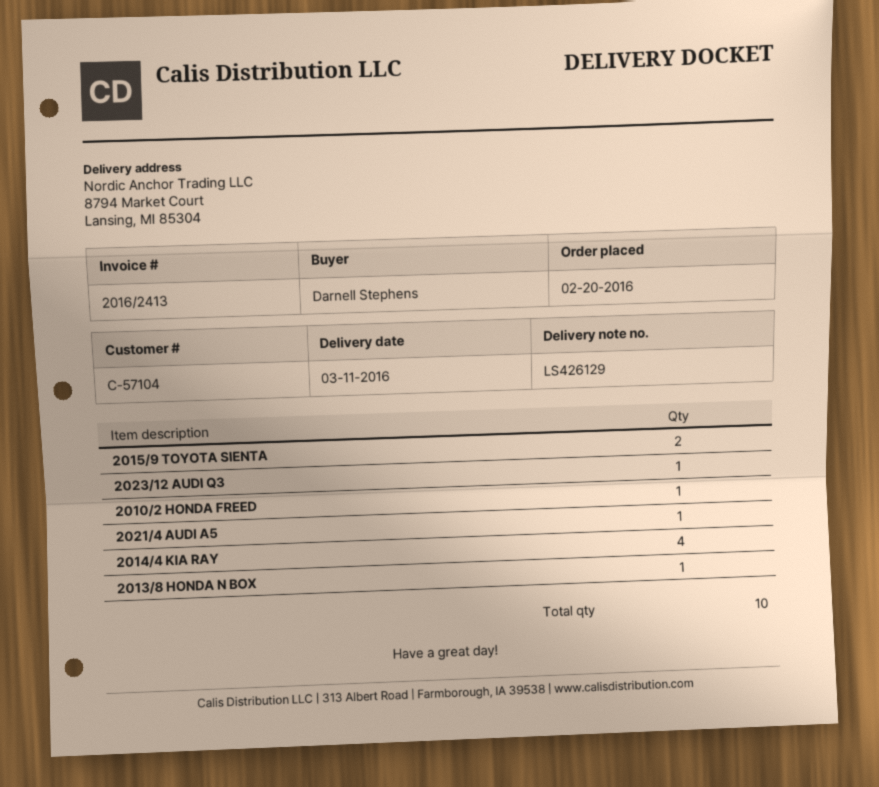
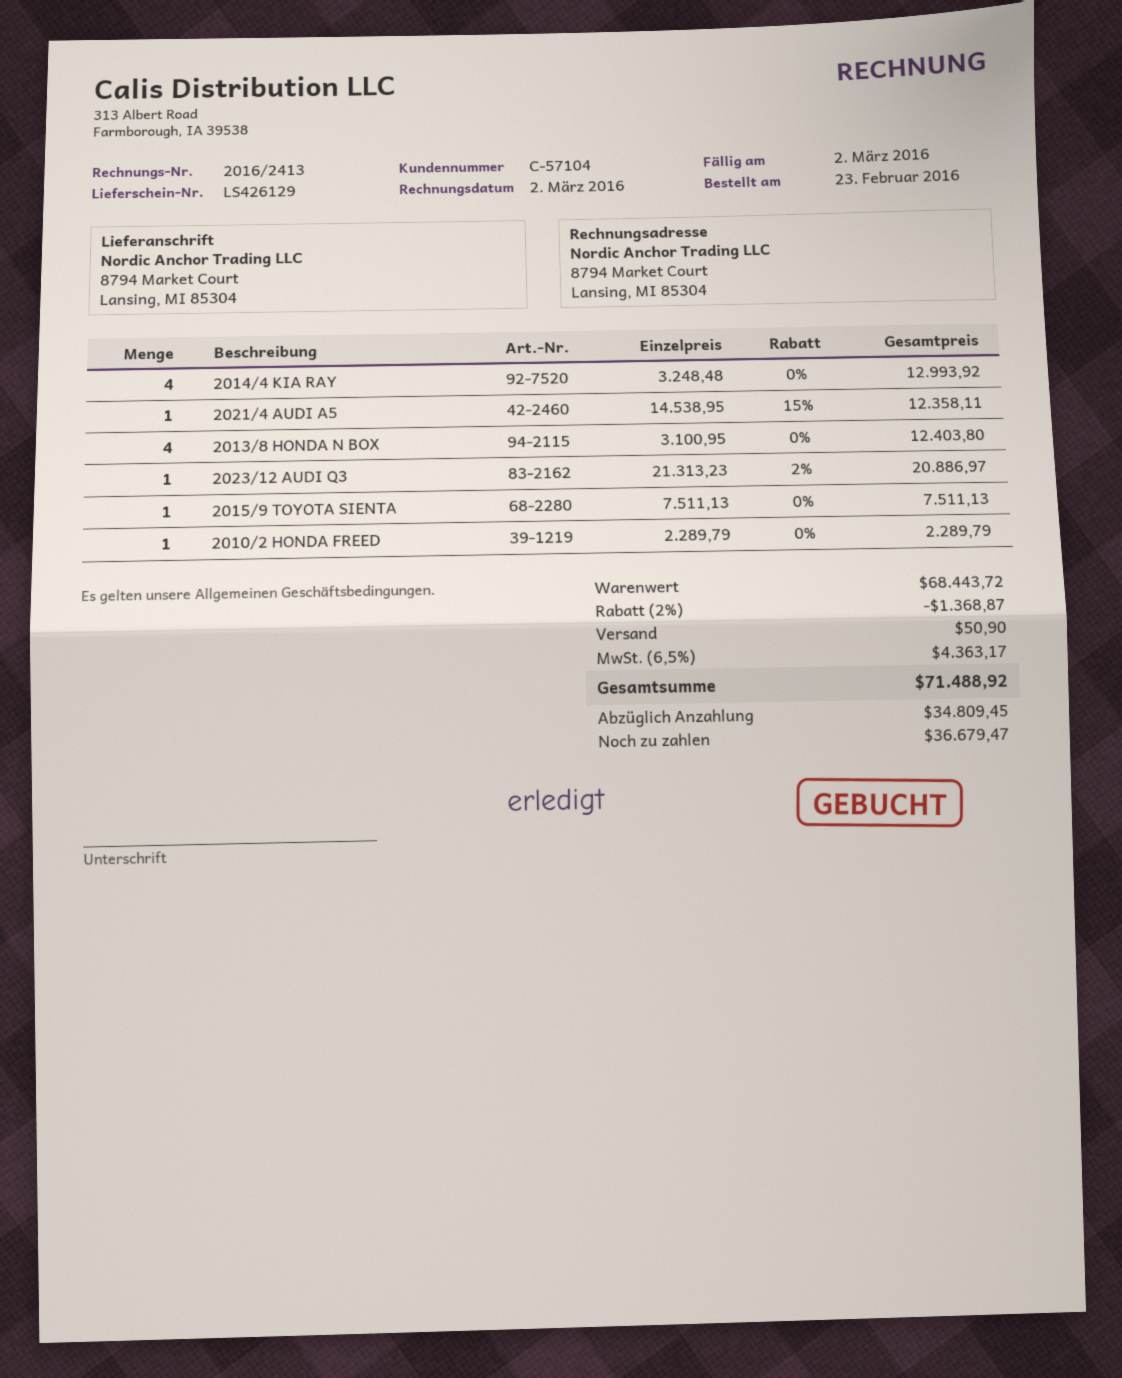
order date: 2016-02-20 -> 2016-02-23
2015/9 TOYOTA SIENTA: 2 -> 1
2013/8 HONDA N BOX: 1 -> 4

